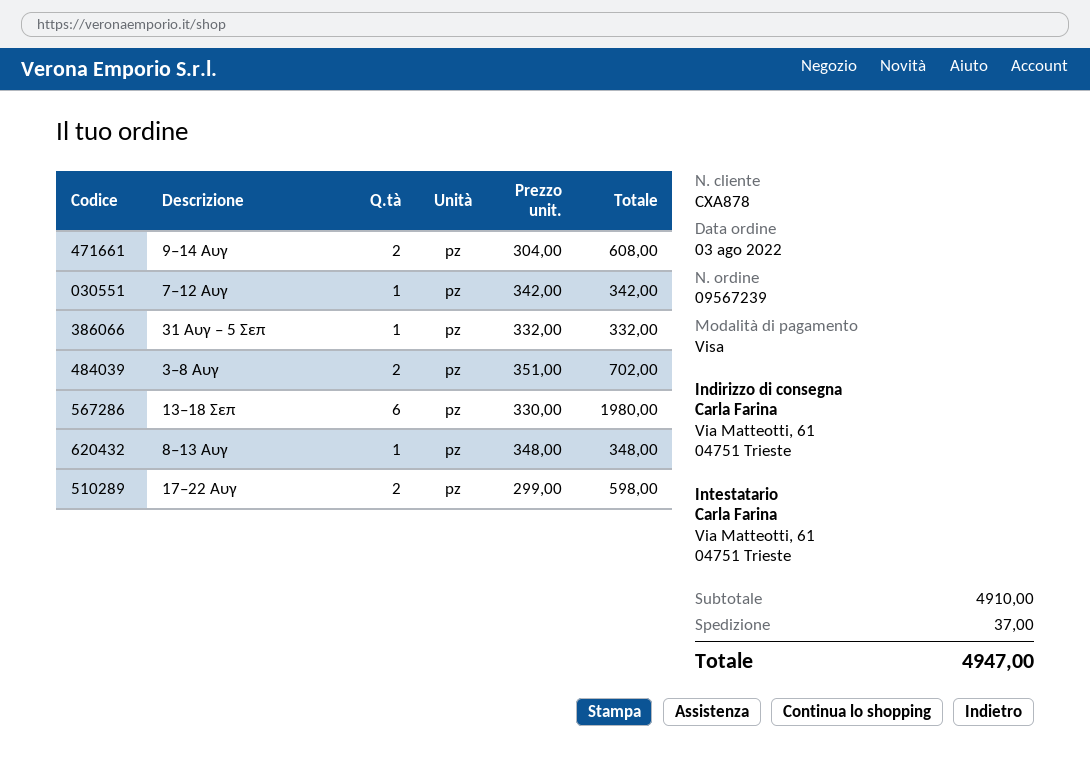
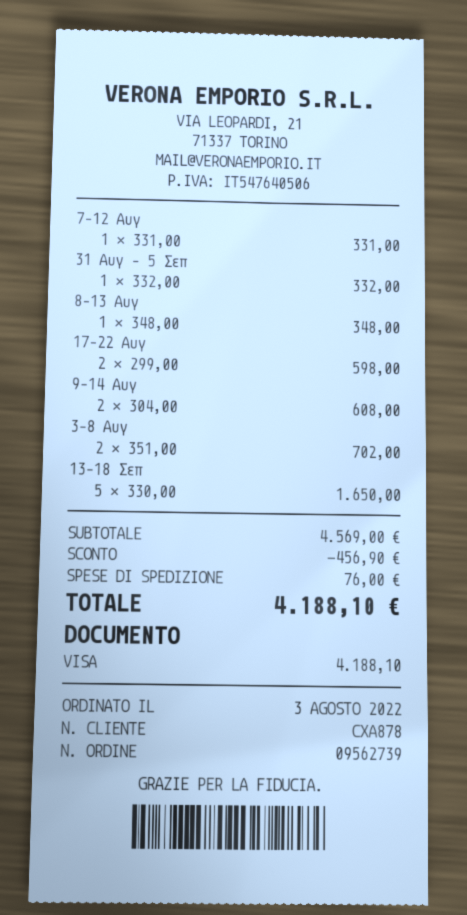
order number: 09567239 -> 09562739
7–12 Αυγ: 1 x 342.00 = 342.00 -> 1 x 331.00 = 331.00
13–18 Σεπ: 6 x 330.00 = 1980.00 -> 5 x 330.00 = 1650.00
subtotal: 4910.00 -> 4569.00
discount: none -> 456.90
shipping: 37.00 -> 76.00
total: 4947.00 -> 4188.10

